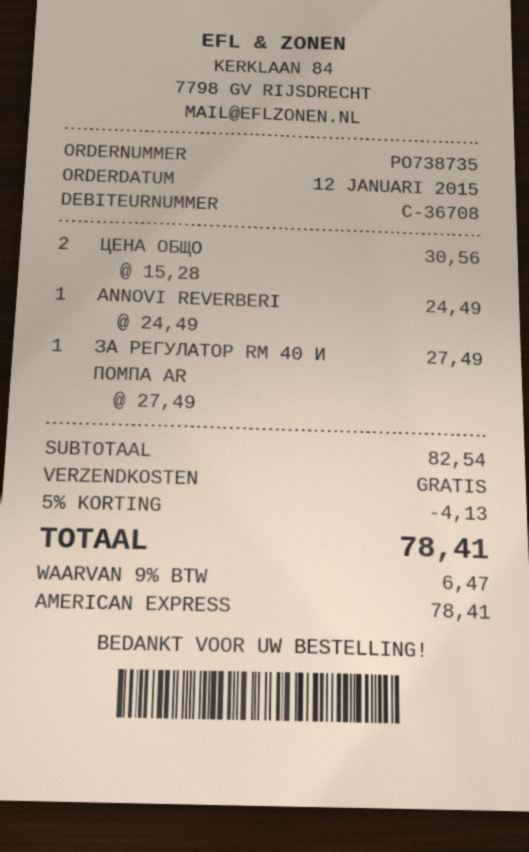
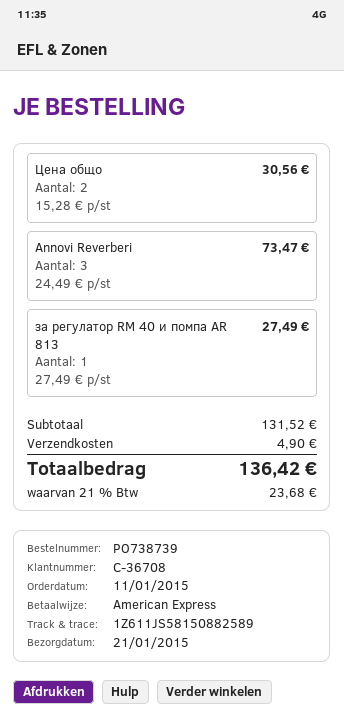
order number: PO738735 -> PO738739
order date: 2015-01-12 -> 2015-01-11
ANNOVI REVERBERI: 1 x 24.49 = 24.49 -> 3 x 24.49 = 73.47
subtotal: 82.54 -> 131.52
discount: 5% = 4.13 -> none
shipping: 0.00 -> 4.90
tax: 9% = 6.47 -> 21% = 23.68
total: 78.41 -> 136.42

